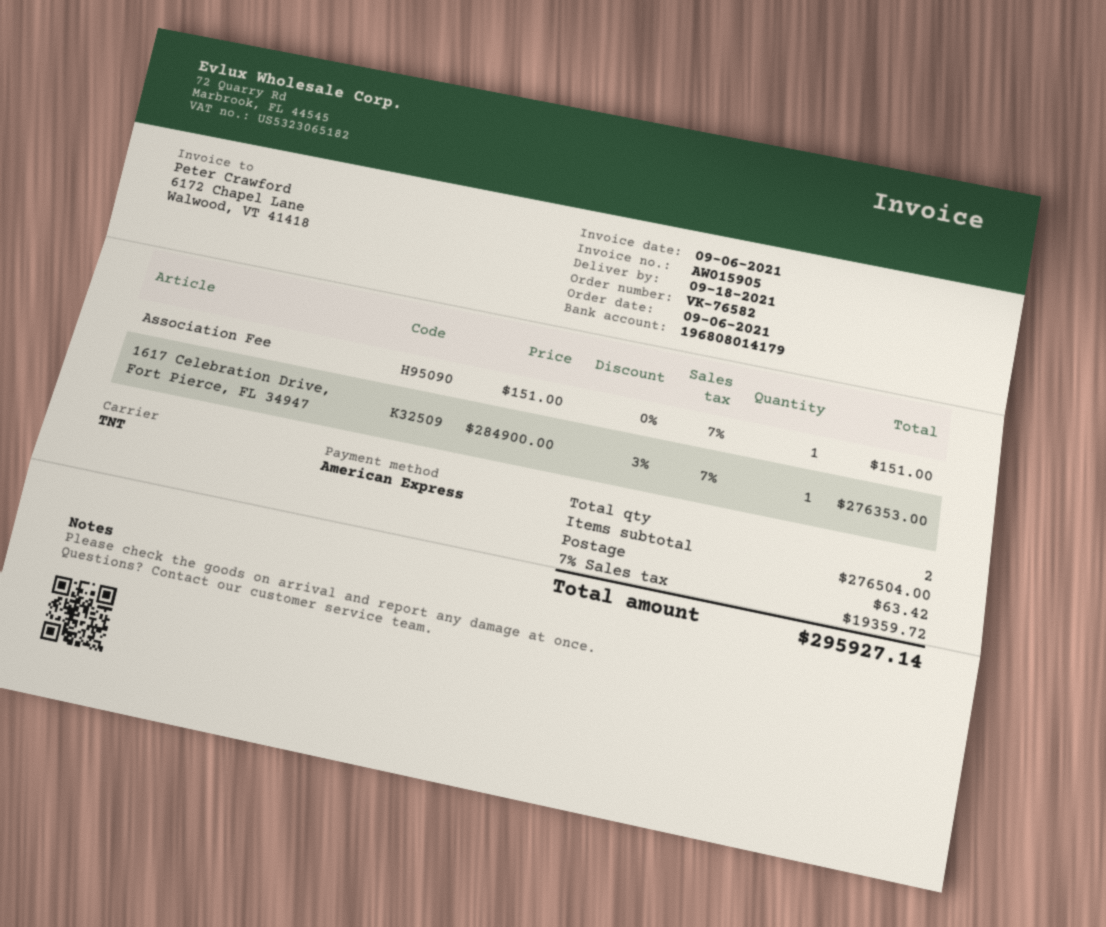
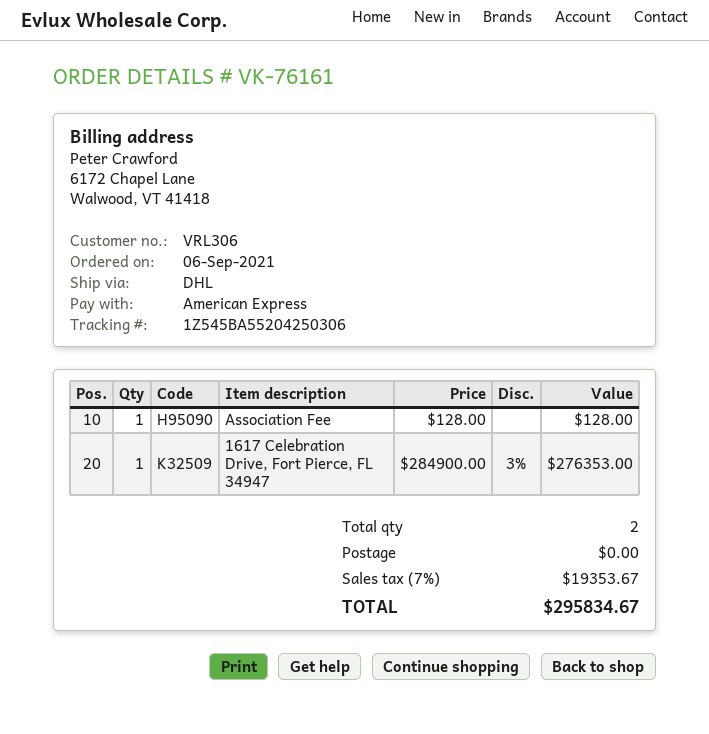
order number: VK-76582 -> VK-76161
shipping method: TNT -> DHL
Association Fee: 1 x 151.00 = 151.00 -> 1 x 128.00 = 128.00
shipping: 63.42 -> 0.00
tax: 7% = 19359.72 -> 7% = 19353.67
total: 295927.14 -> 295834.67

